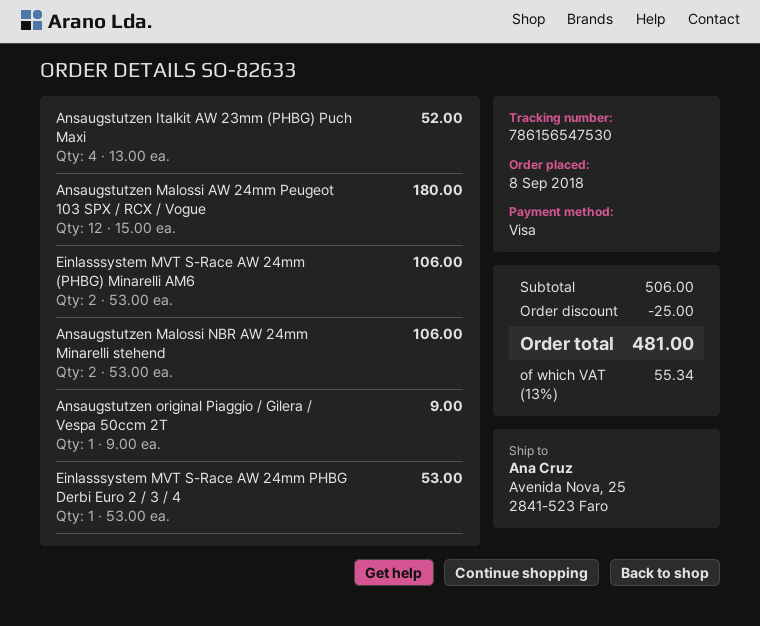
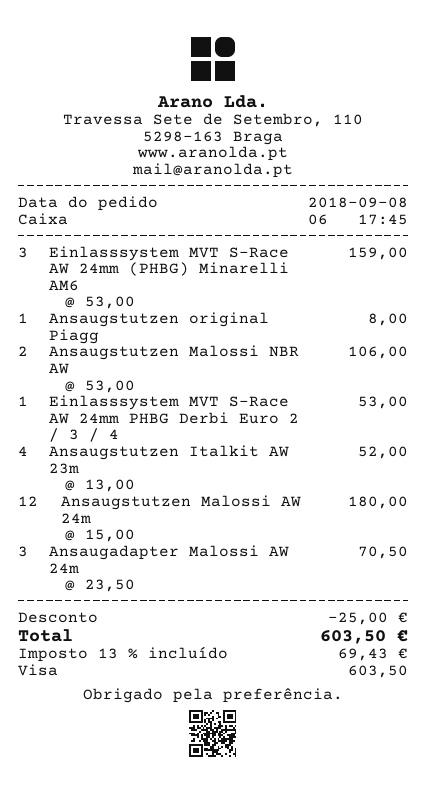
Einlasssystem MVT S-Race AW 24mm (PHBG) Minarelli AM6: 2 x 53.00 = 106.00 -> 3 x 53.00 = 159.00
Ansaugstutzen original Piaggio / Gilera / Vespa 50ccm 2T: 1 x 9.00 = 9.00 -> 1 x 8.00 = 8.00
Ansaugadapter Malossi AW 24m: none -> 3 x 23.50 = 70.50
tax: 13% = 55.34 -> 13% = 69.43
total: 481.00 -> 603.50

